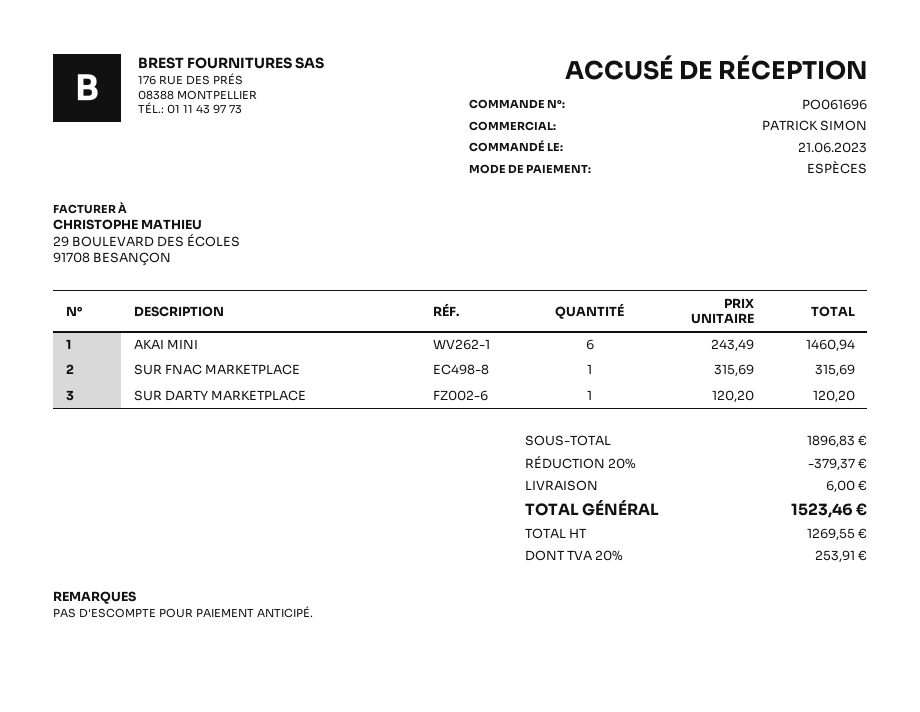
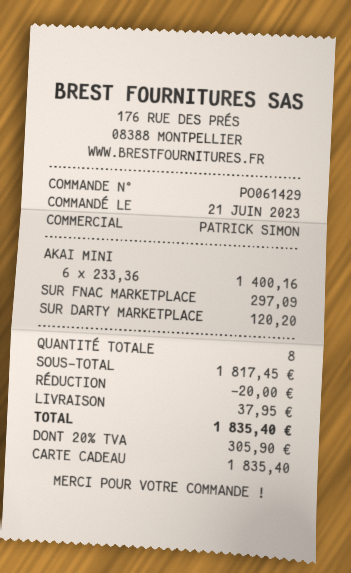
order number: PO061696 -> PO061429
payment method: cash -> gift card
AKAI MINI: 6 x 243.49 = 1460.94 -> 6 x 233.36 = 1400.16
SUR FNAC MARKETPLACE: 1 x 315.69 = 315.69 -> 1 x 297.09 = 297.09
subtotal: 1896.83 -> 1817.45
discount: 379.37 -> 20.00
shipping: 6.00 -> 37.95
tax: 20% = 253.91 -> 20% = 305.90
total: 1523.46 -> 1835.40

